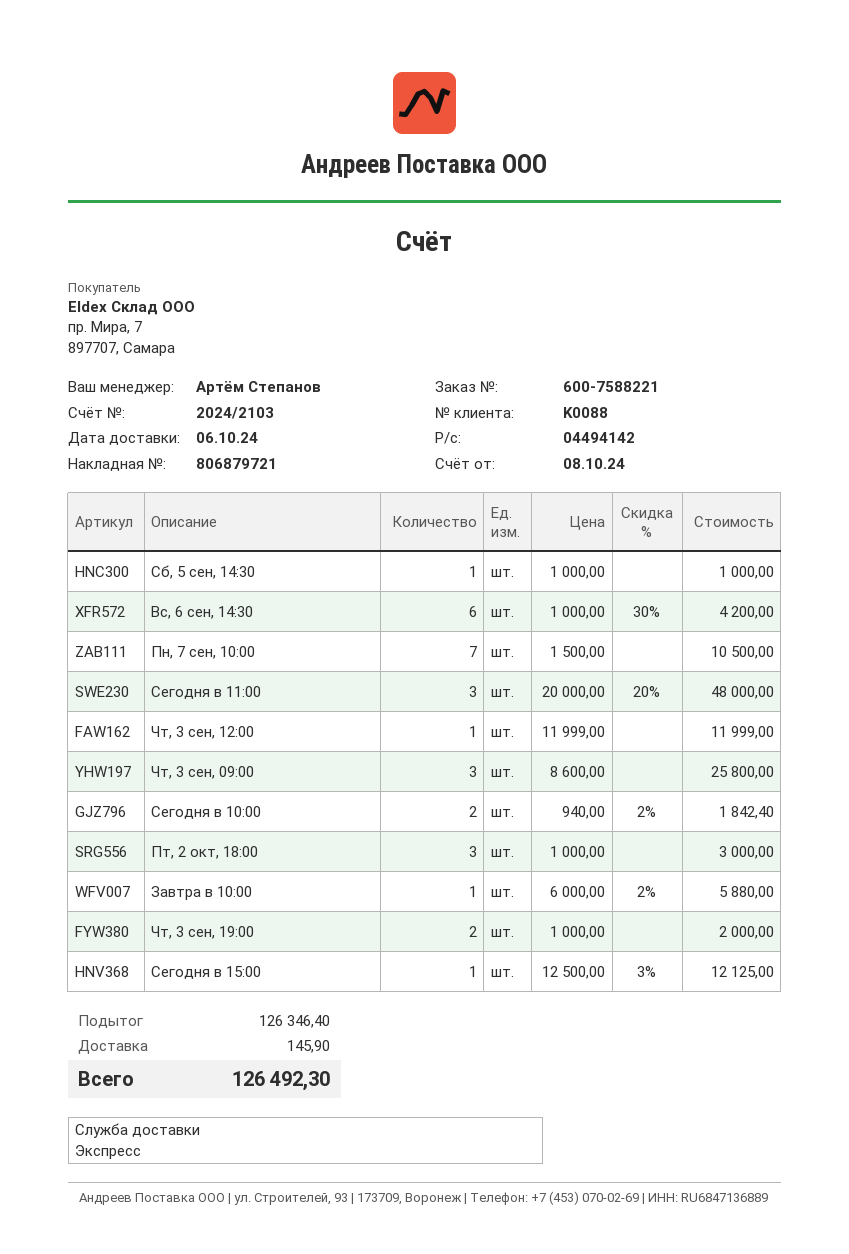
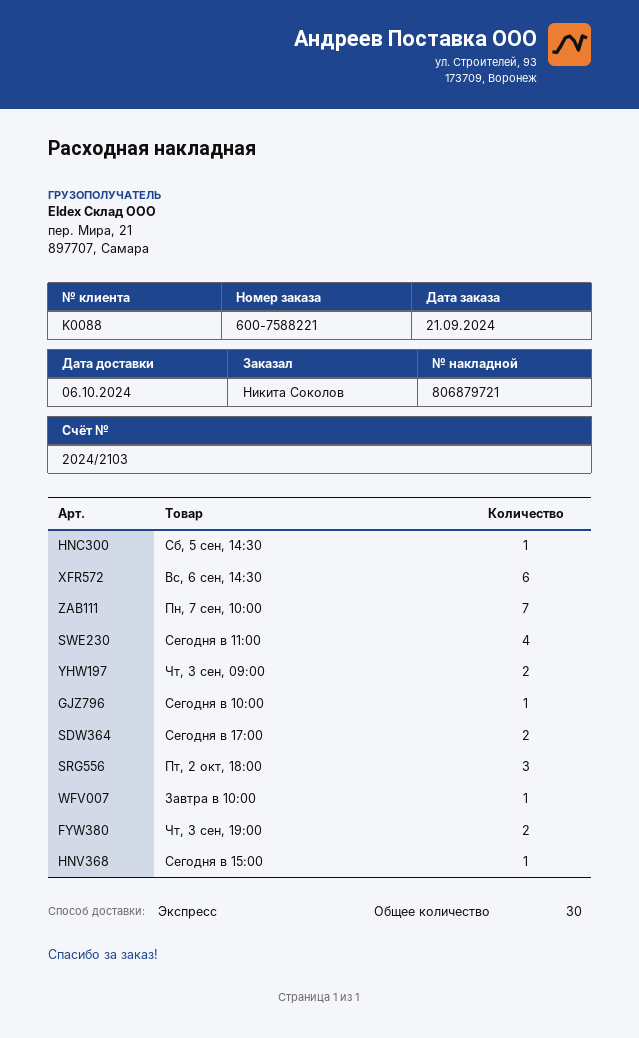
Сегодня в 11:00: 3 -> 4
Чт, 3 сен, 12:00: 1 -> none
Чт, 3 сен, 09:00: 3 -> 2
Сегодня в 10:00: 2 -> 1
Сегодня в 17:00: none -> 2

